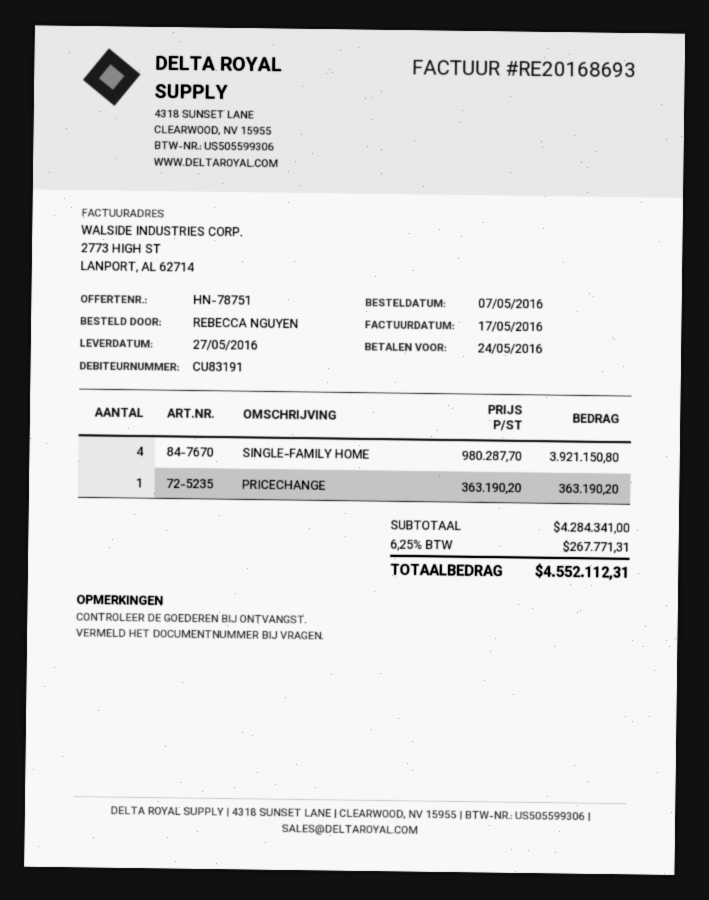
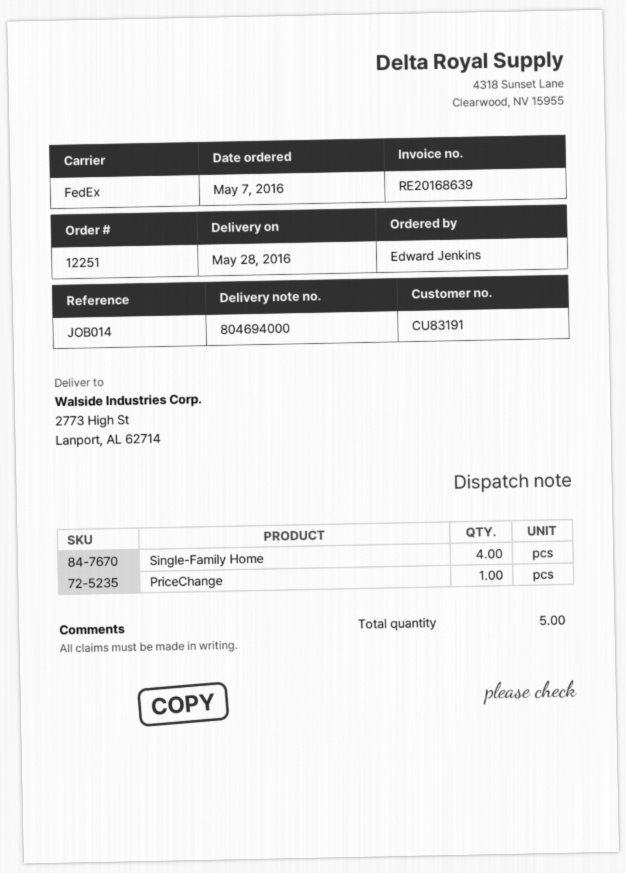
delivery date: 2016-05-27 -> 2016-05-28
invoice number: RE20168693 -> RE20168639
ordered by: REBECCA NGUYEN -> Edward Jenkins

